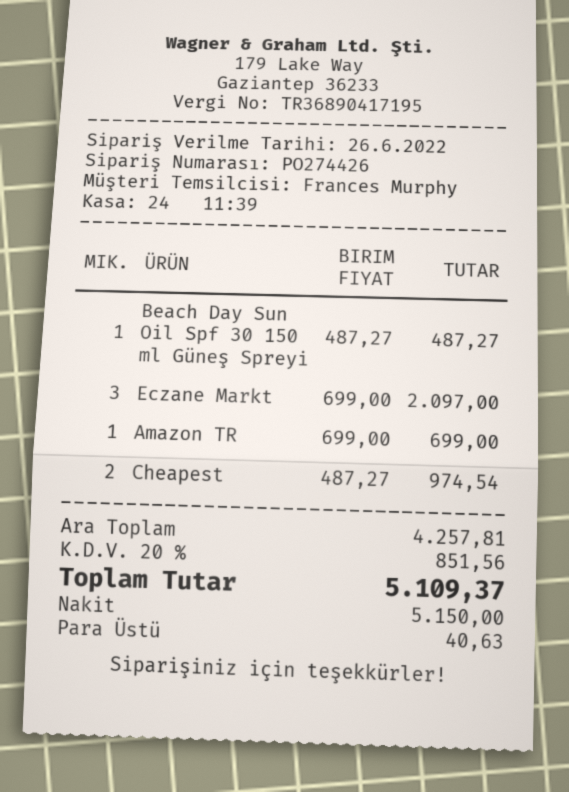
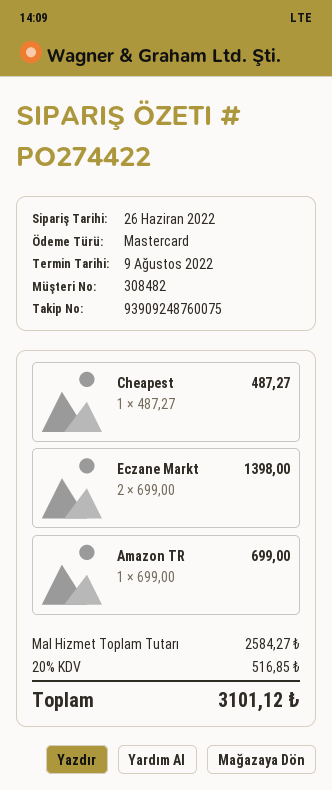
order number: PO274426 -> PO274422
payment method: cash -> Mastercard
Beach Day Sun Oil Spf 30 150 ml Güneş Spreyi: 1 x 487.27 = 487.27 -> none
Eczane Markt: 3 x 699.00 = 2097.00 -> 2 x 699.00 = 1398.00
Cheapest: 2 x 487.27 = 974.54 -> 1 x 487.27 = 487.27
subtotal: 4257.81 -> 2584.27
tax: 20% = 851.56 -> 20% = 516.85
total: 5109.37 -> 3101.12

